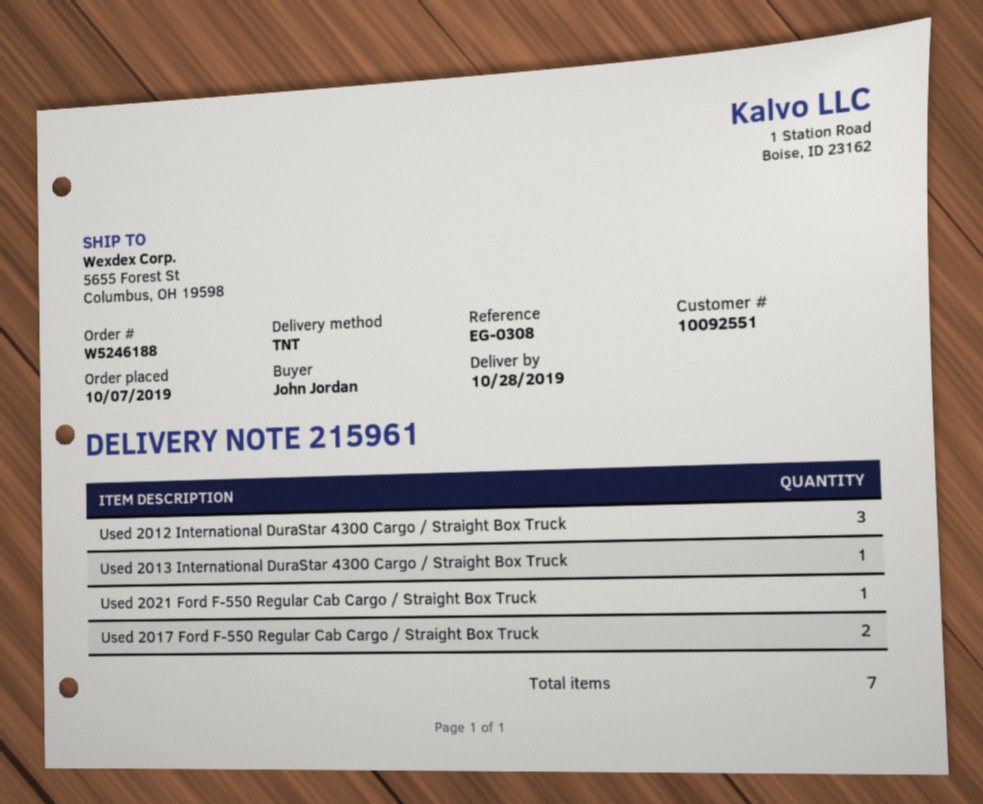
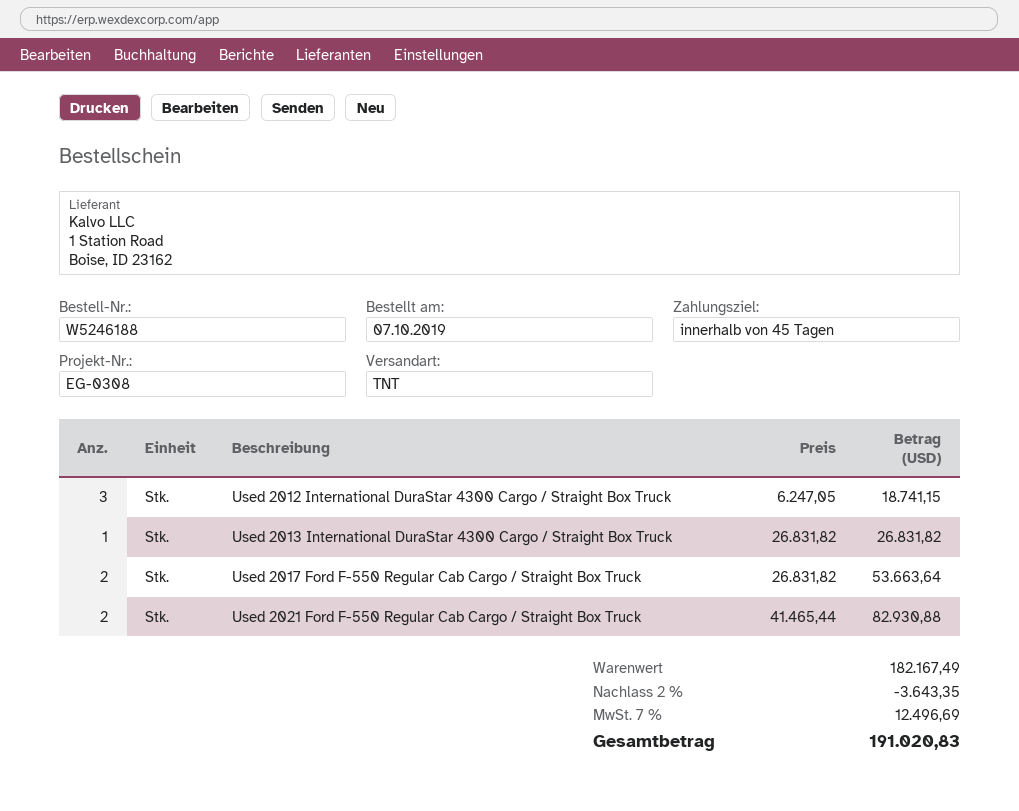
Used 2021 Ford F-550 Regular Cab Cargo / Straight Box Truck: 1 -> 2

